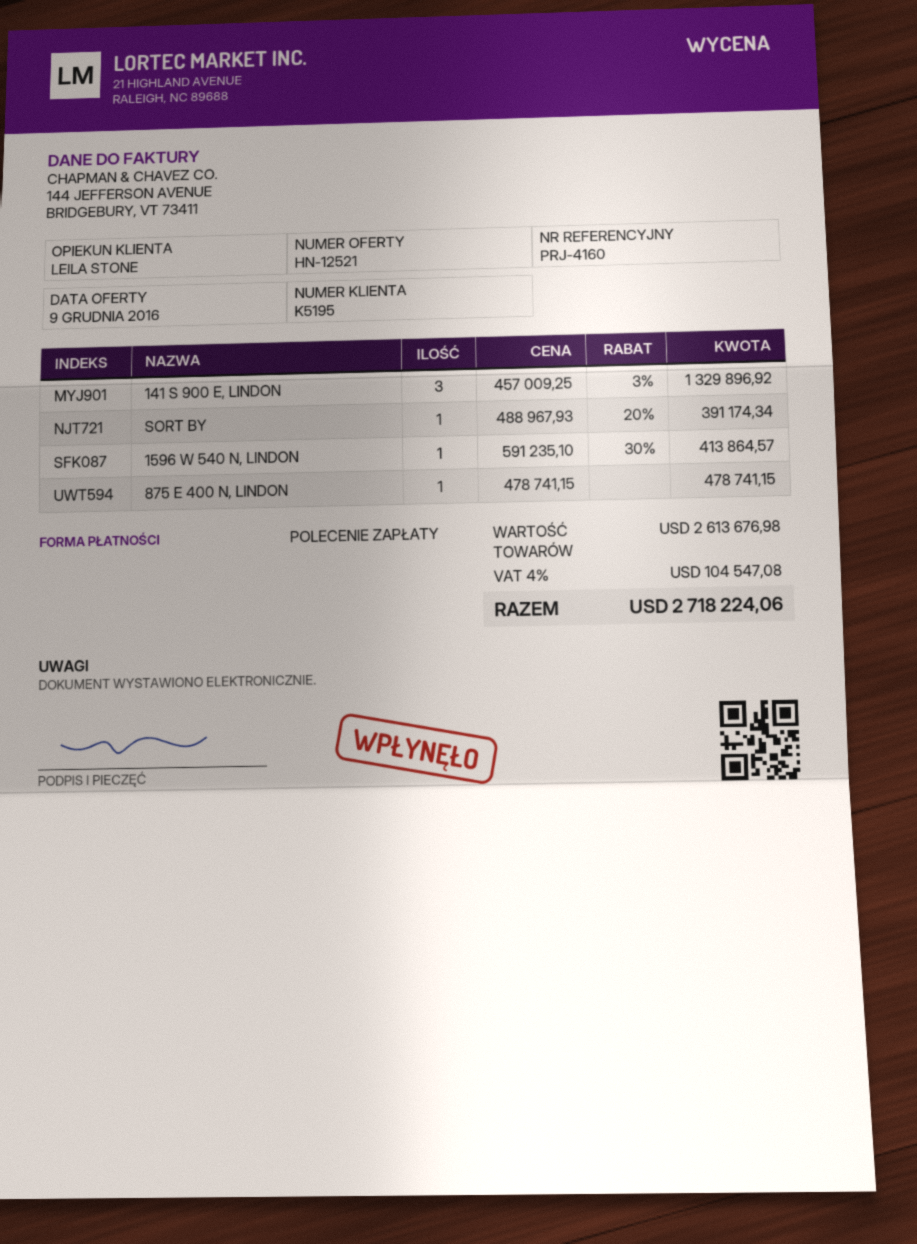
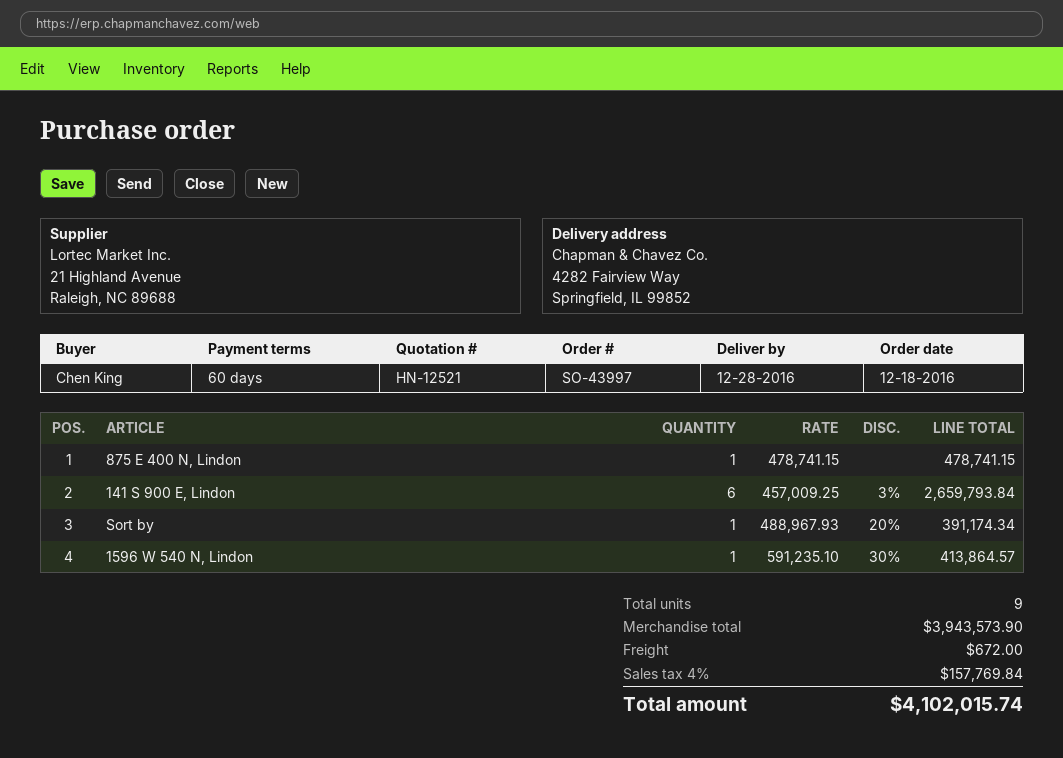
141 S 900 E, LINDON: 3 x 457009.25 - 3% = 1329896.92 -> 6 x 457009.25 - 3% = 2659793.84
subtotal: 2613676.98 -> 3943573.90
shipping: none -> 672.00
tax: 4% = 104547.08 -> 4% = 157769.84
total: 2718224.06 -> 4102015.74

